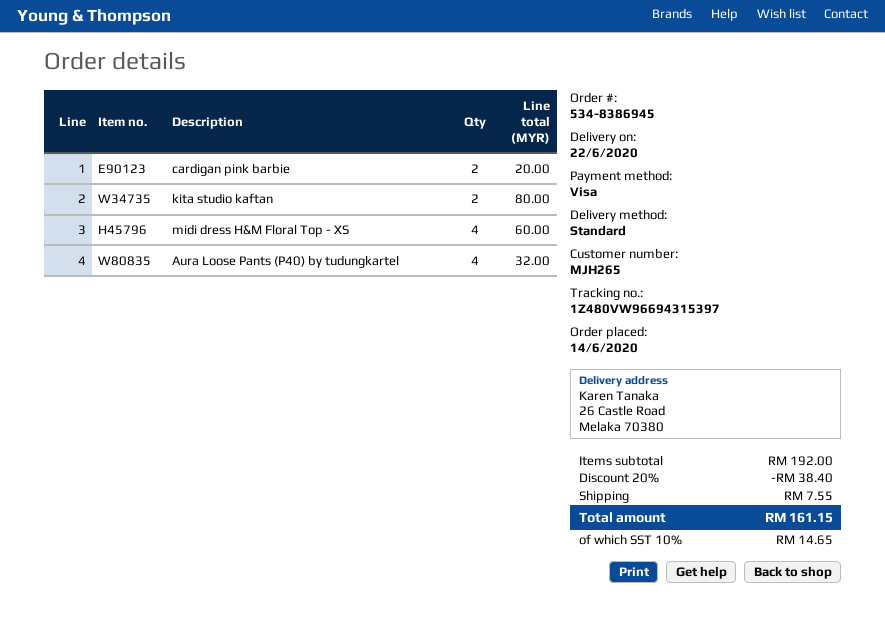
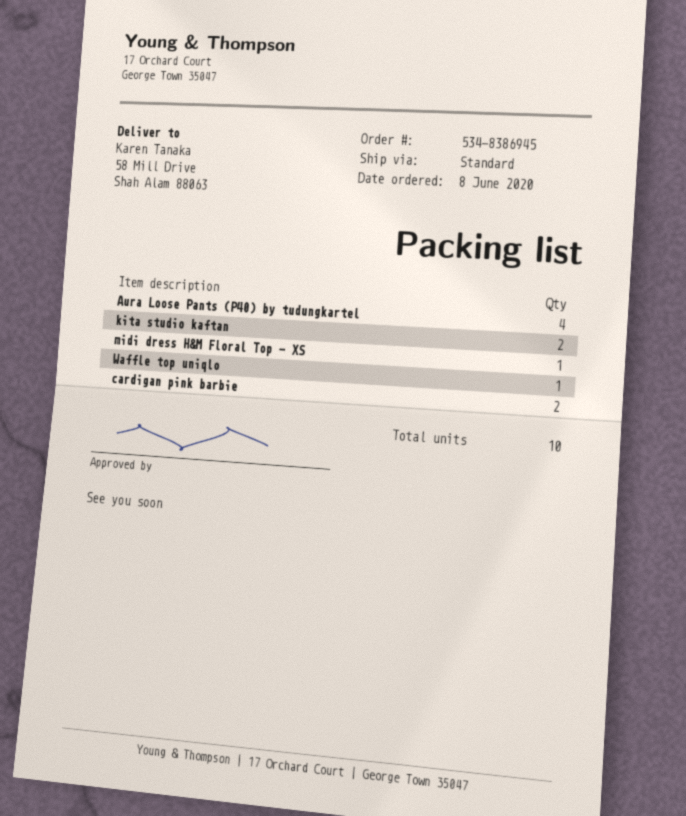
order date: 2020-06-14 -> 2020-06-08
ship to: 26 Castle Road, Melaka 70380 -> 58 Mill Drive, Shah Alam 88063
midi dress H&M Floral Top - XS: 4 -> 1
Waffle top uniqlo: none -> 1

